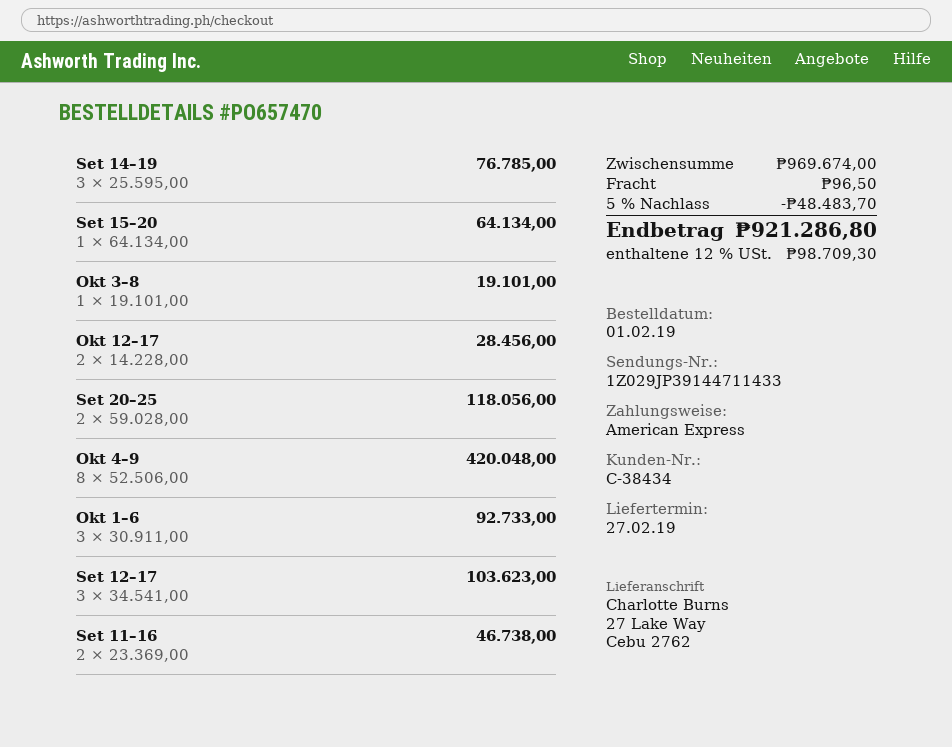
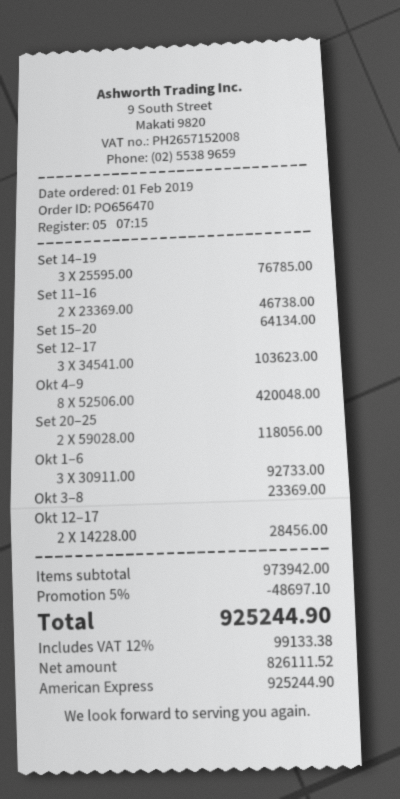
order number: PO657470 -> PO656470
Okt 3–8: 1 x 19101.00 = 19101.00 -> 1 x 23369.00 = 23369.00
subtotal: 969674.00 -> 973942.00
discount: 5% = 48483.70 -> 5% = 48697.10
shipping: 96.50 -> none
tax: 12% = 98709.30 -> 12% = 99133.38
total: 921286.80 -> 925244.90

